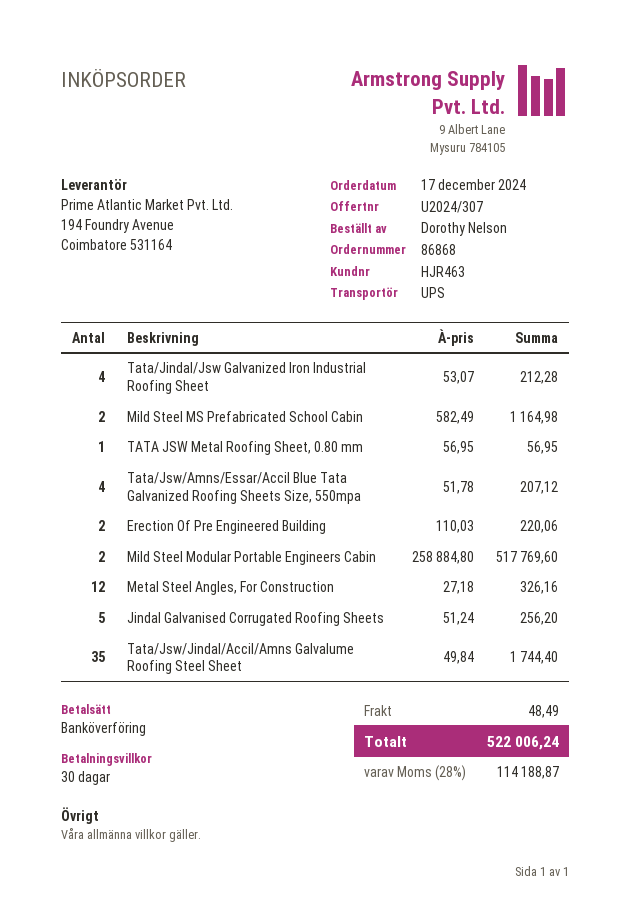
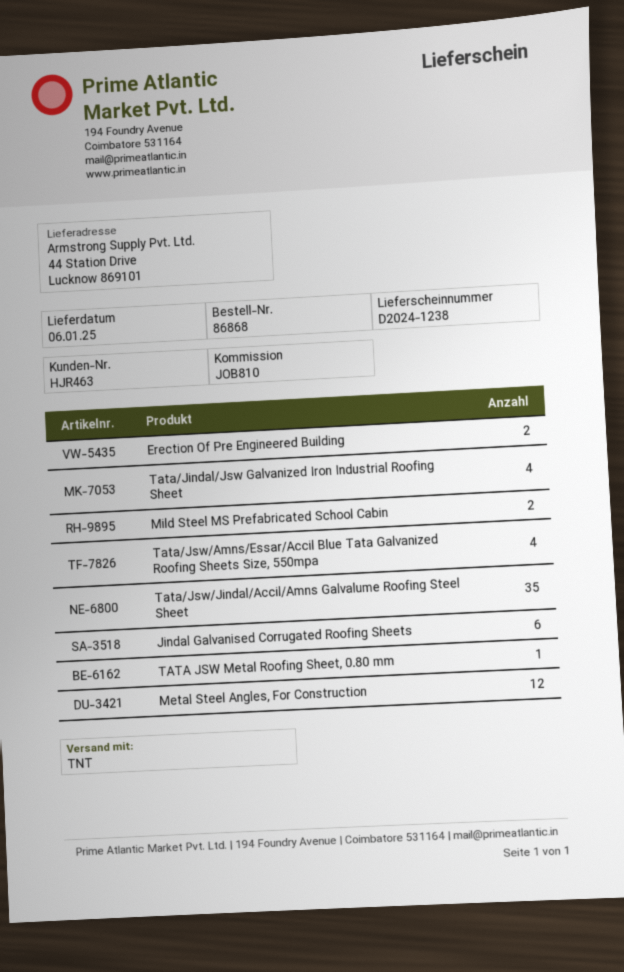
shipping method: UPS -> TNT
Mild Steel Modular Portable Engineers Cabin: 2 -> none
Jindal Galvanised Corrugated Roofing Sheets: 5 -> 6

